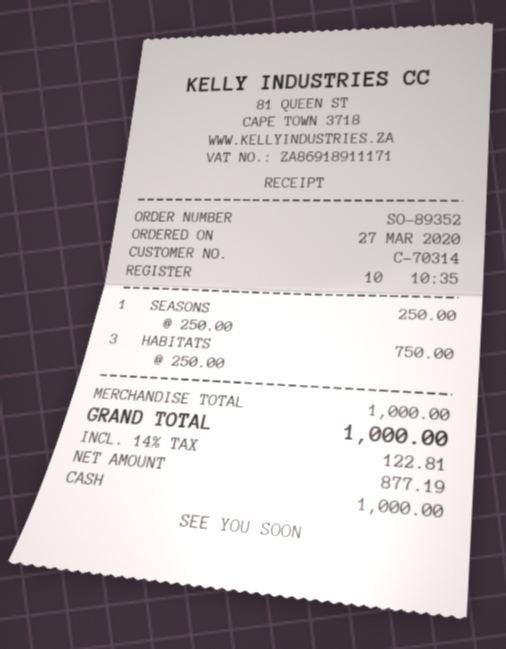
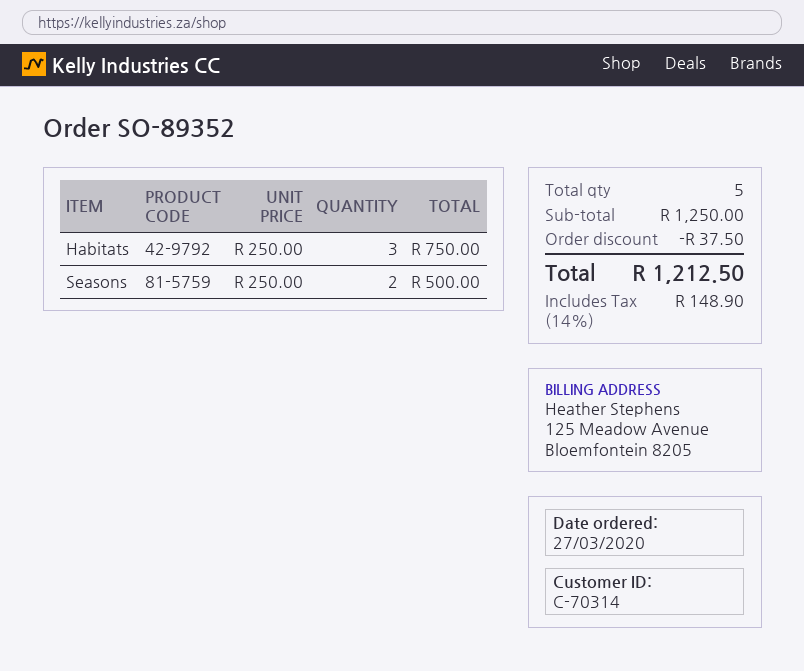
SEASONS: 1 x 250.00 = 250.00 -> 2 x 250.00 = 500.00
subtotal: 1000.00 -> 1250.00
discount: none -> 37.50
tax: 14% = 122.81 -> 14% = 148.90
total: 1000.00 -> 1212.50

